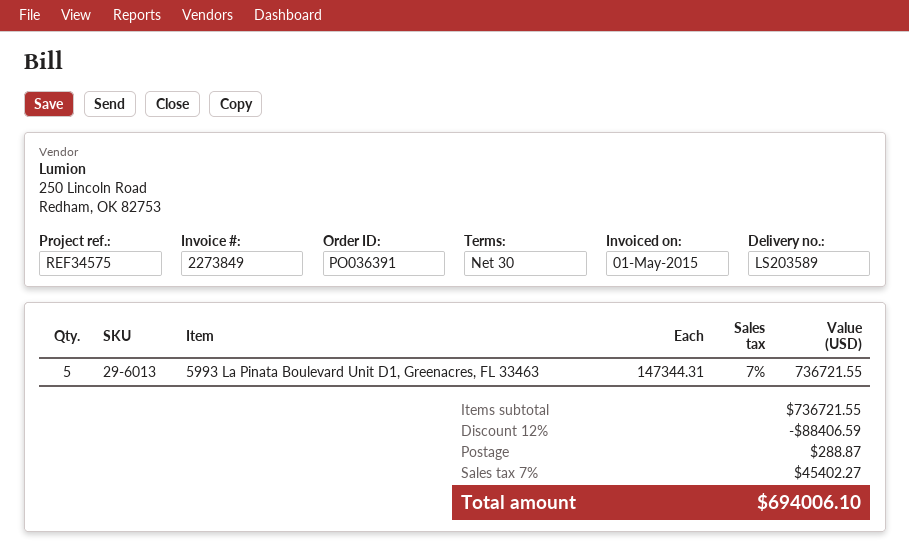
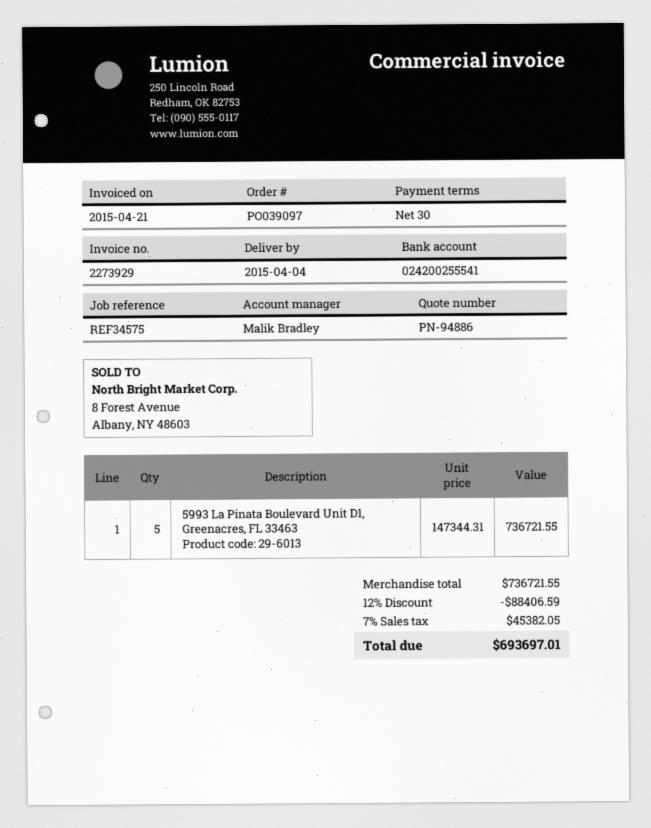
order number: PO036391 -> PO039097
invoice number: 2273849 -> 2273929
invoice date: 2015-05-01 -> 2015-04-21
shipping: 288.87 -> none
tax: 7% = 45402.27 -> 7% = 45382.05
total: 694006.10 -> 693697.01

